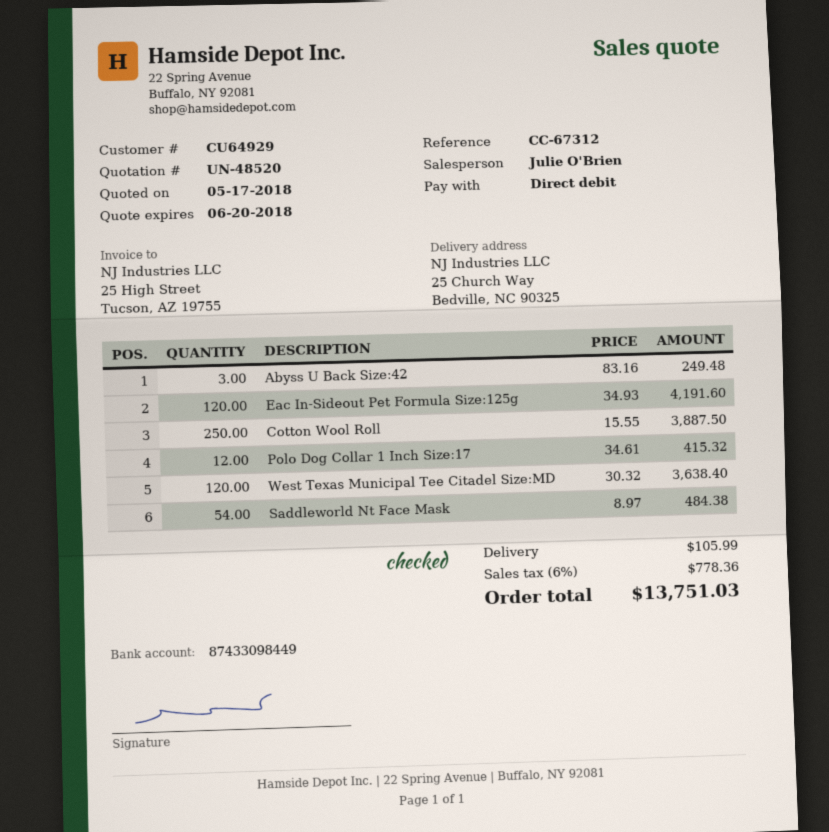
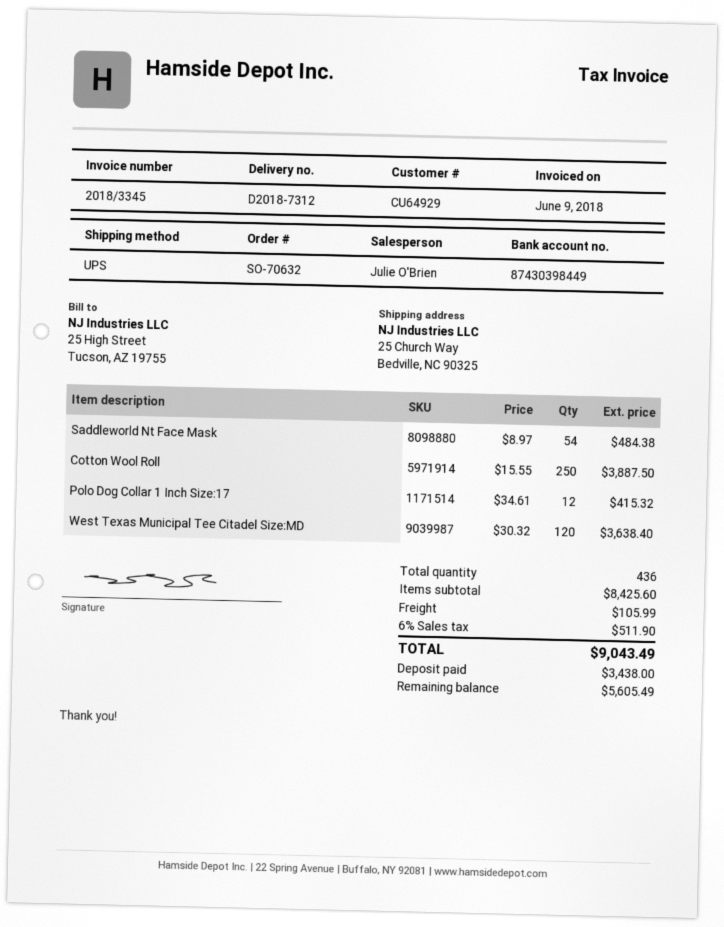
bank account: 87433098449 -> 87430398449
Abyss U Back Size:42: 3 x 83.16 = 249.48 -> none
Eac In-Sideout Pet Formula Size:125g: 120 x 34.93 = 4191.60 -> none
tax: 6% = 778.36 -> 6% = 511.90
total: 13751.03 -> 9043.49

